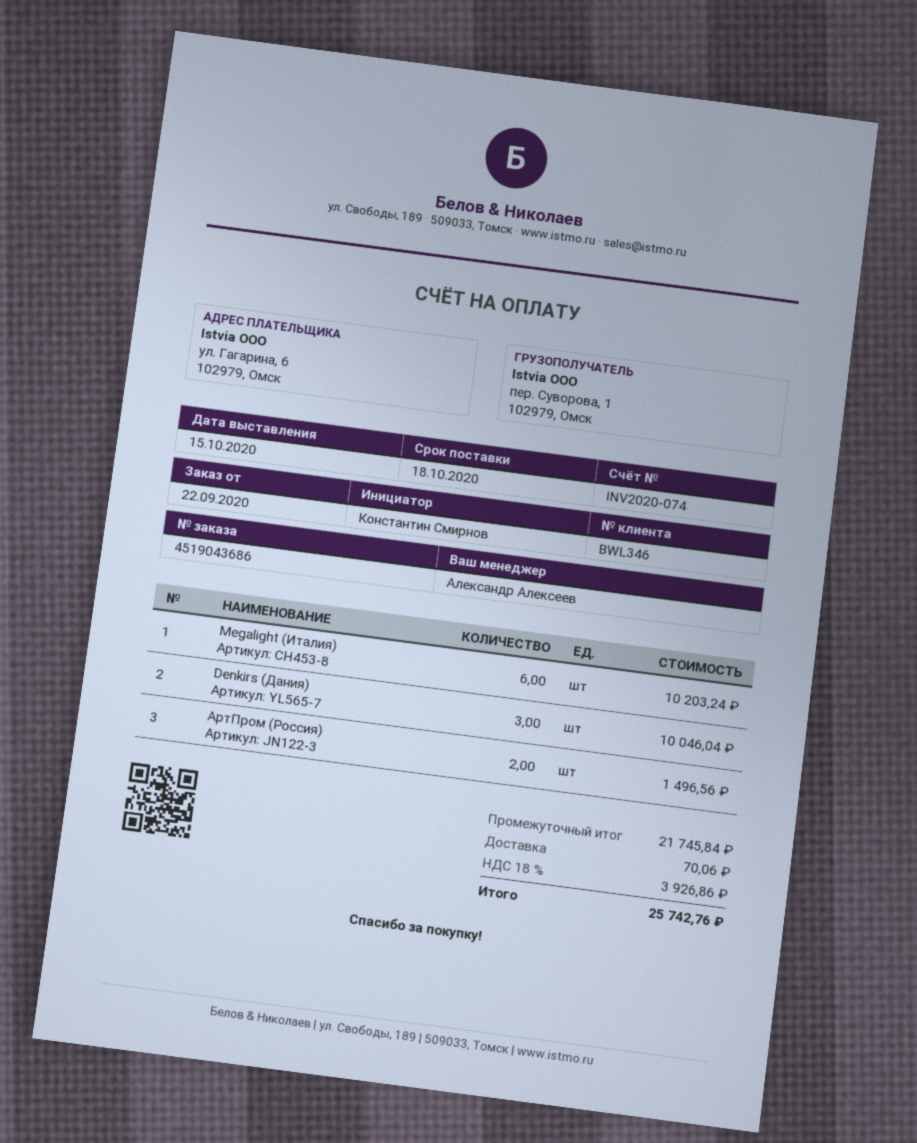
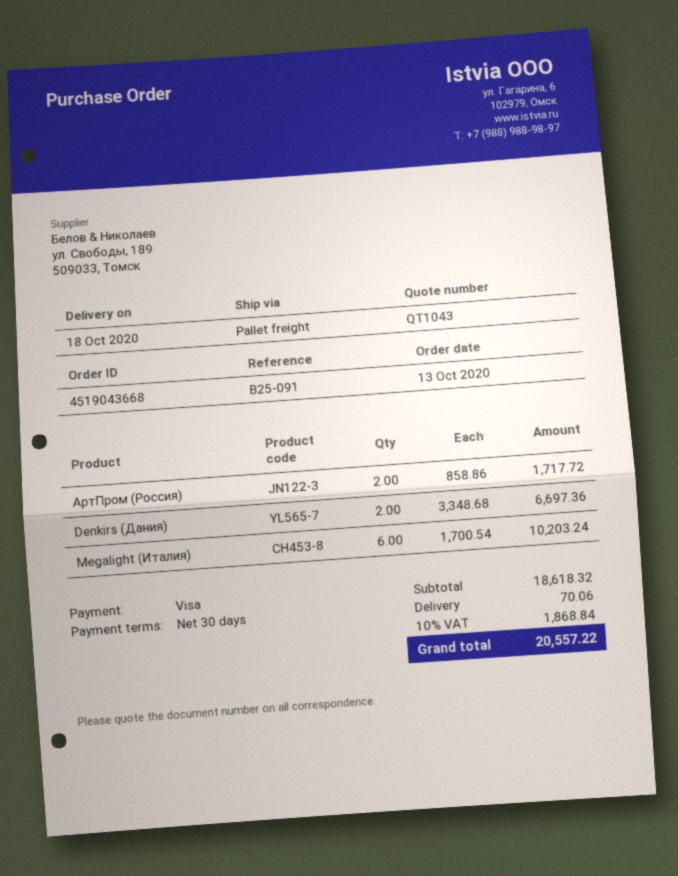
order number: 4519043686 -> 4519043668
order date: 2020-09-22 -> 2020-10-13
Denkirs (Дания): 3 for 10046.04 -> 2 for 6697.36
АртПром (Россия): 2 for 1496.56 -> 2 for 1717.72
subtotal: 21745.84 -> 18618.32
tax: 18% = 3926.86 -> 10% = 1868.84
total: 25742.76 -> 20557.22

